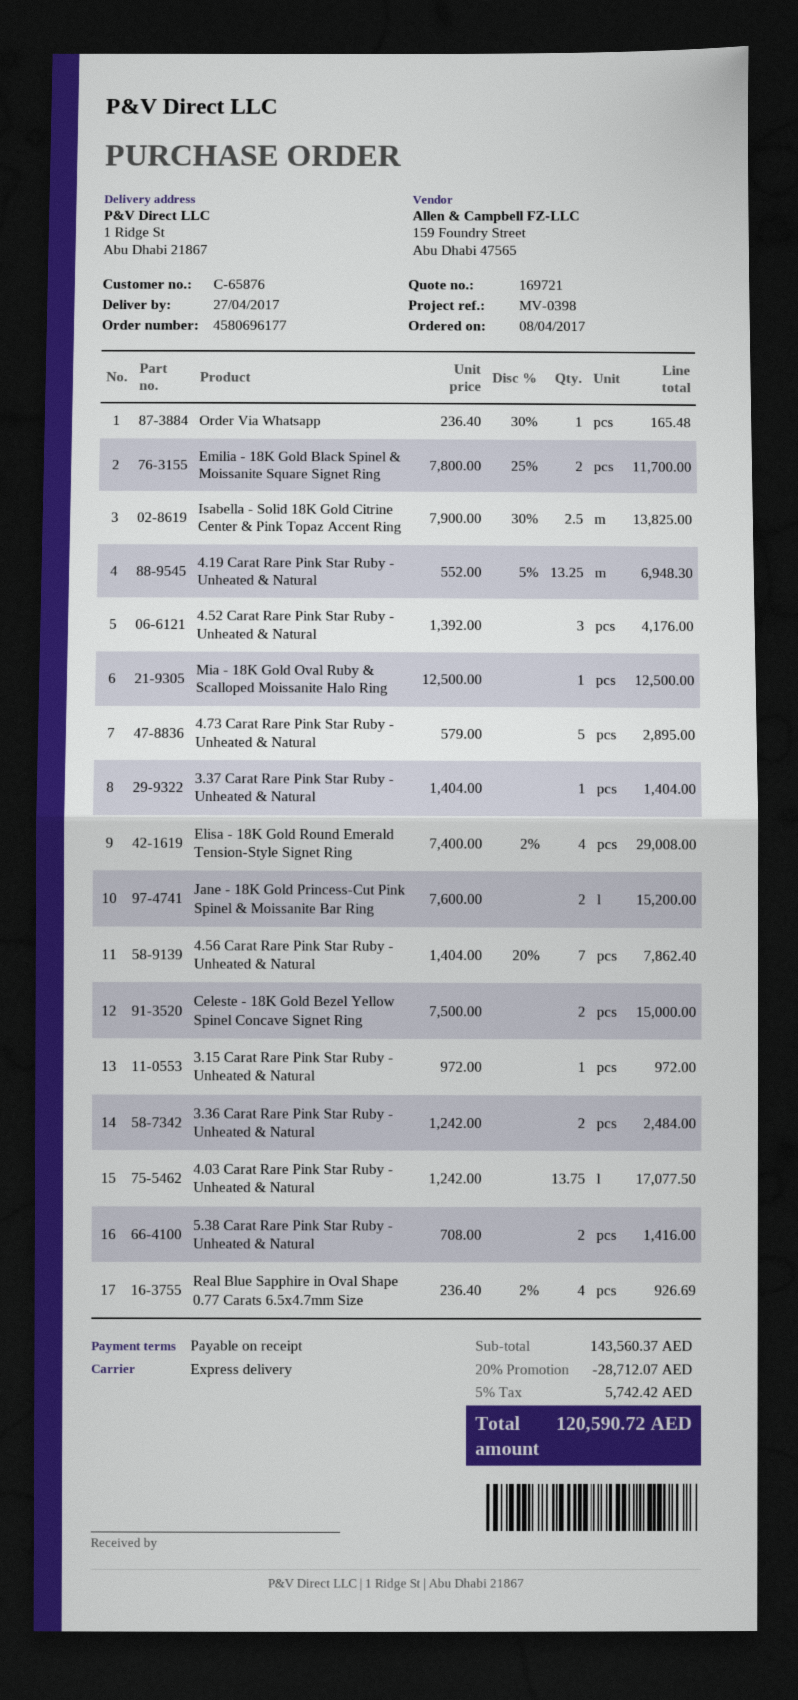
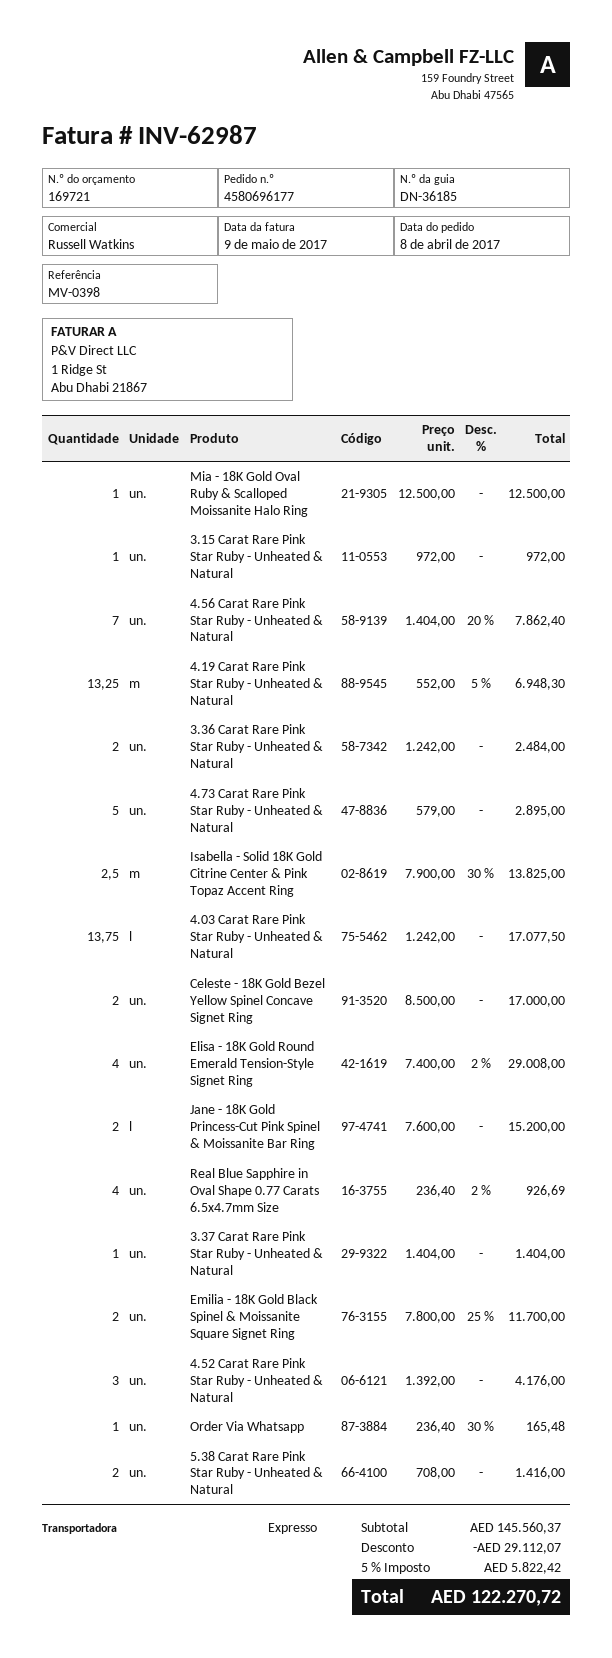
Celeste - 18K Gold Bezel Yellow Spinel Concave Signet Ring: 2 x 7500.00 = 15000.00 -> 2 x 8500.00 = 17000.00
subtotal: 143560.37 -> 145560.37
discount: 28712.07 -> 29112.07
tax: 5% = 5742.42 -> 5% = 5822.42
total: 120590.72 -> 122270.72

